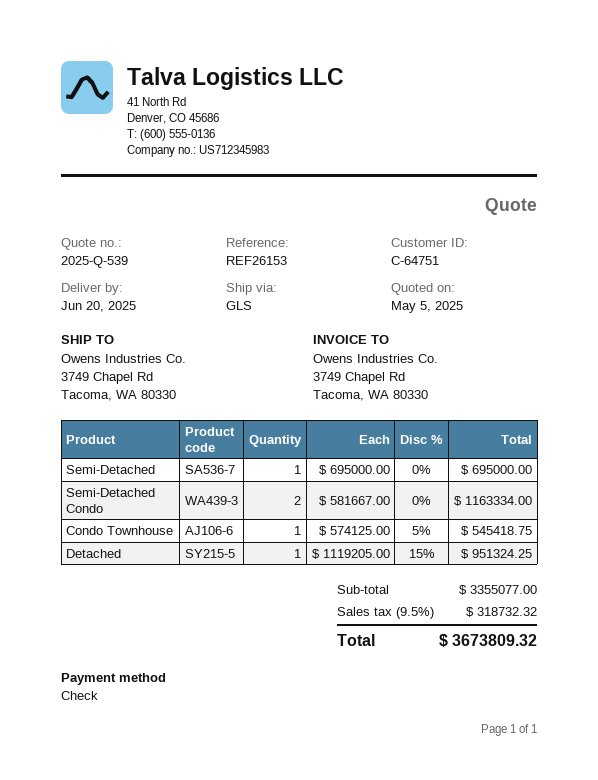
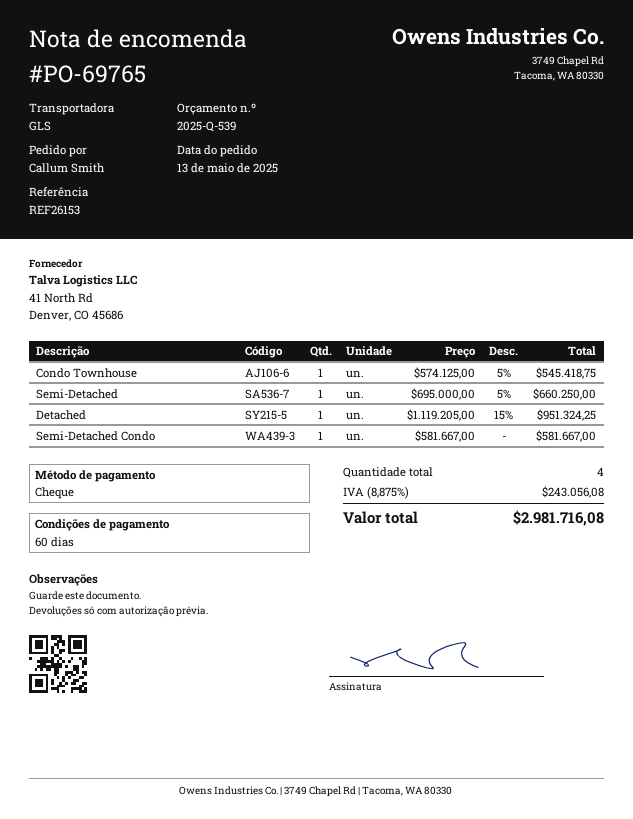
Semi-Detached: 1 x 695000.00 = 695000.00 -> 1 x 695000.00 - 5% = 660250.00
Semi-Detached Condo: 2 x 581667.00 = 1163334.00 -> 1 x 581667.00 = 581667.00
tax: 9.5% = 318732.32 -> 8.875% = 243056.08
total: 3673809.32 -> 2981716.08

